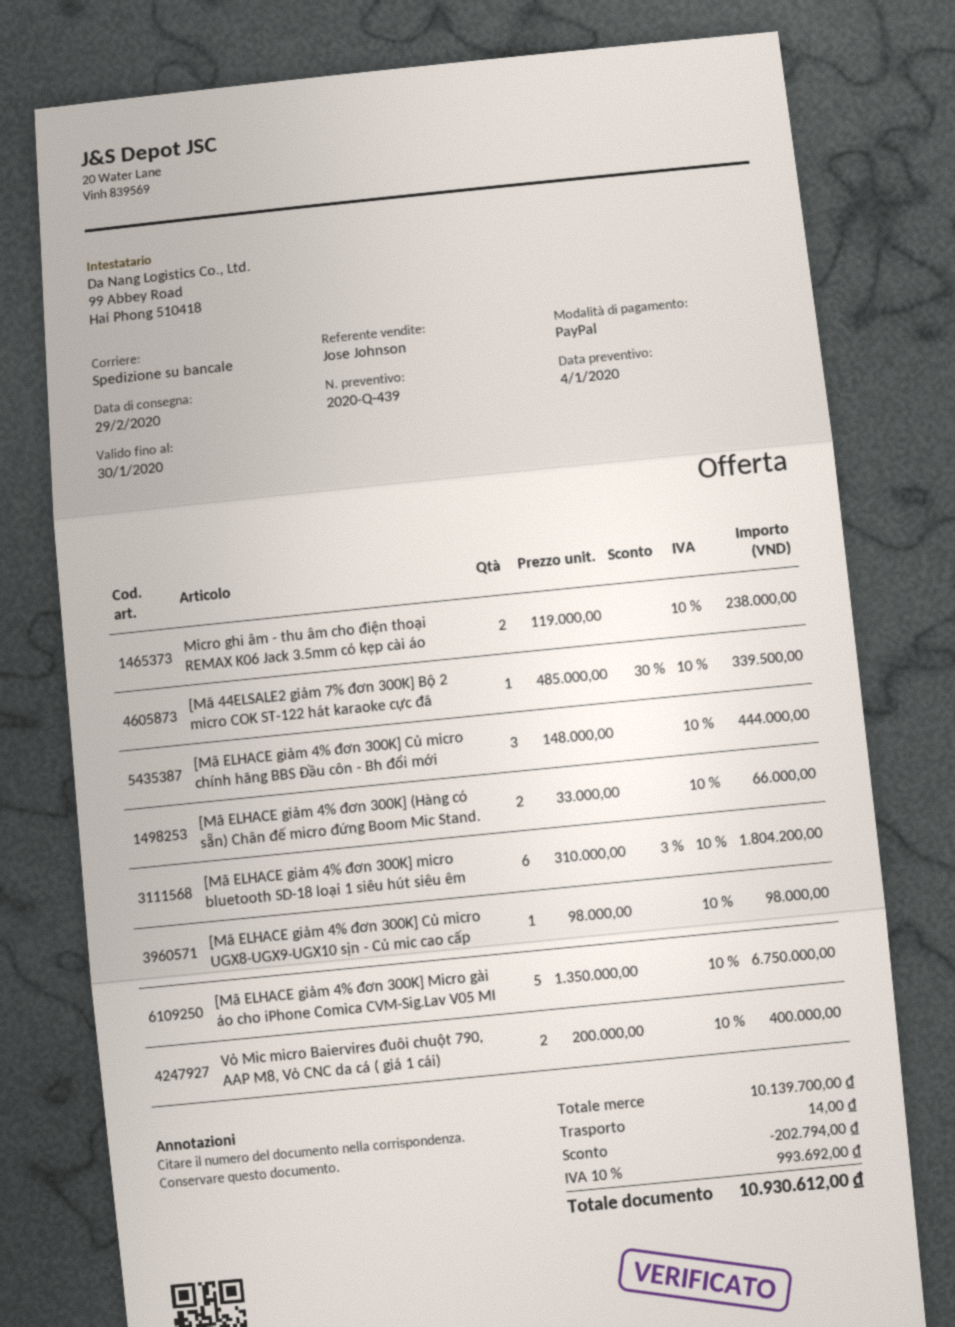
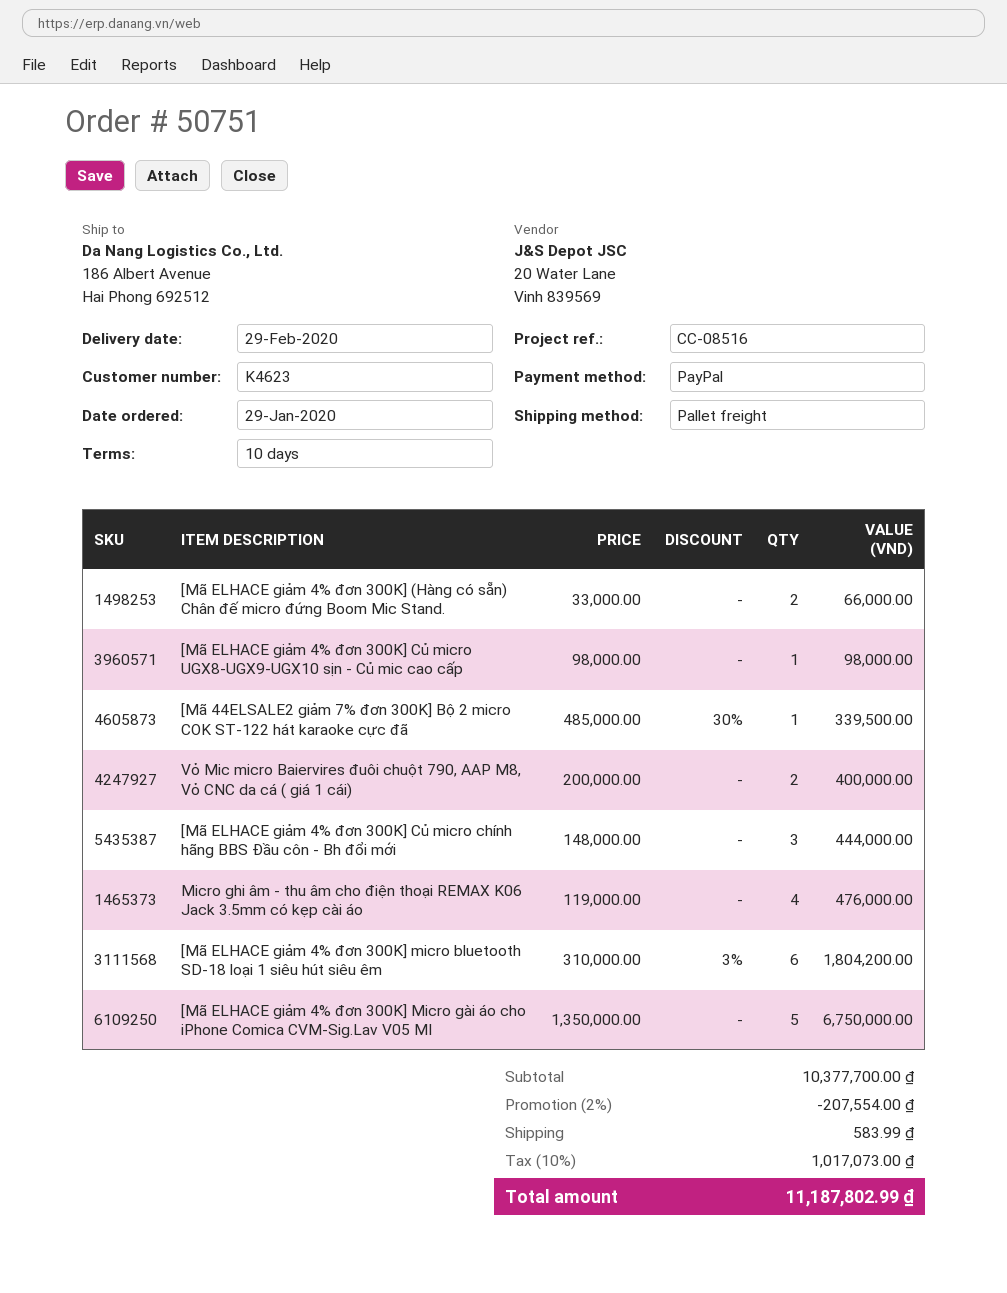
Micro ghi âm - thu âm cho điện thoại REMAX K06 Jack 3.5mm có kẹp cài áo: 2 x 119000.00 = 238000.00 -> 4 x 119000.00 = 476000.00
subtotal: 10139700.00 -> 10377700.00
discount: 202794.00 -> 207554.00
shipping: 14.00 -> 583.99
tax: 10% = 993692.00 -> 10% = 1017073.00
total: 10930612.00 -> 11187802.99

